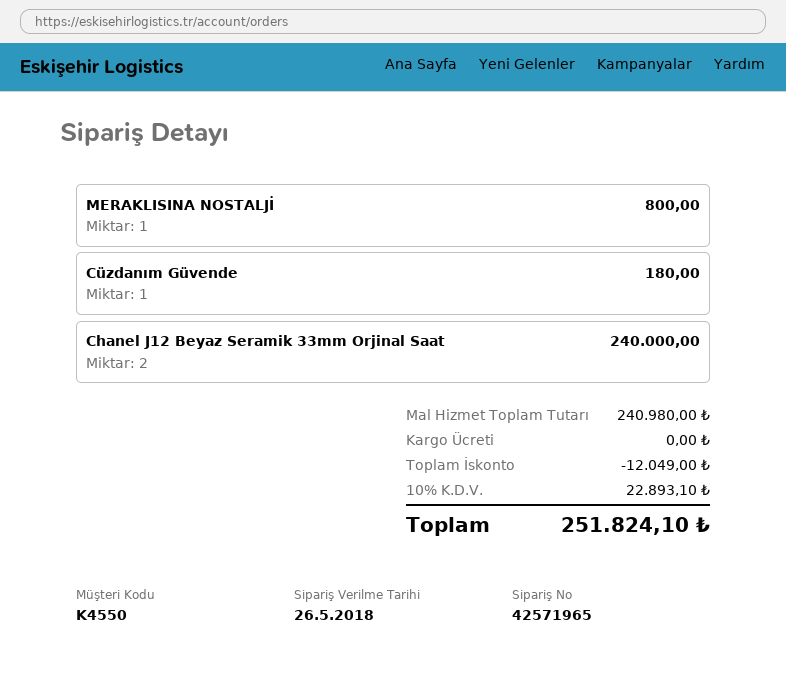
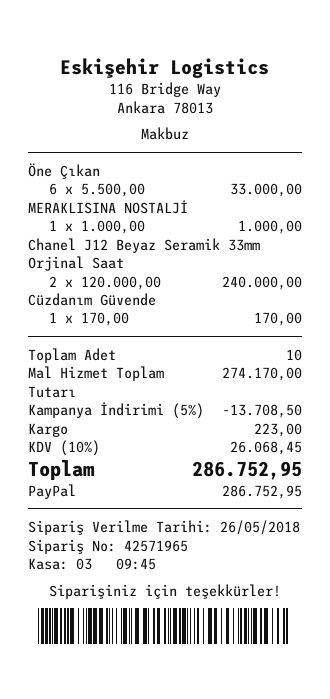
MERAKLISINA NOSTALJİ: 1 for 800.00 -> 1 for 1000.00
Cüzdanım Güvende: 1 for 180.00 -> 1 for 170.00
Öne Çıkan: none -> 6 for 33000.00
subtotal: 240980.00 -> 274170.00
discount: 12049.00 -> 13708.50
shipping: 0.00 -> 223.00
tax: 10% = 22893.10 -> 10% = 26068.45
total: 251824.10 -> 286752.95

